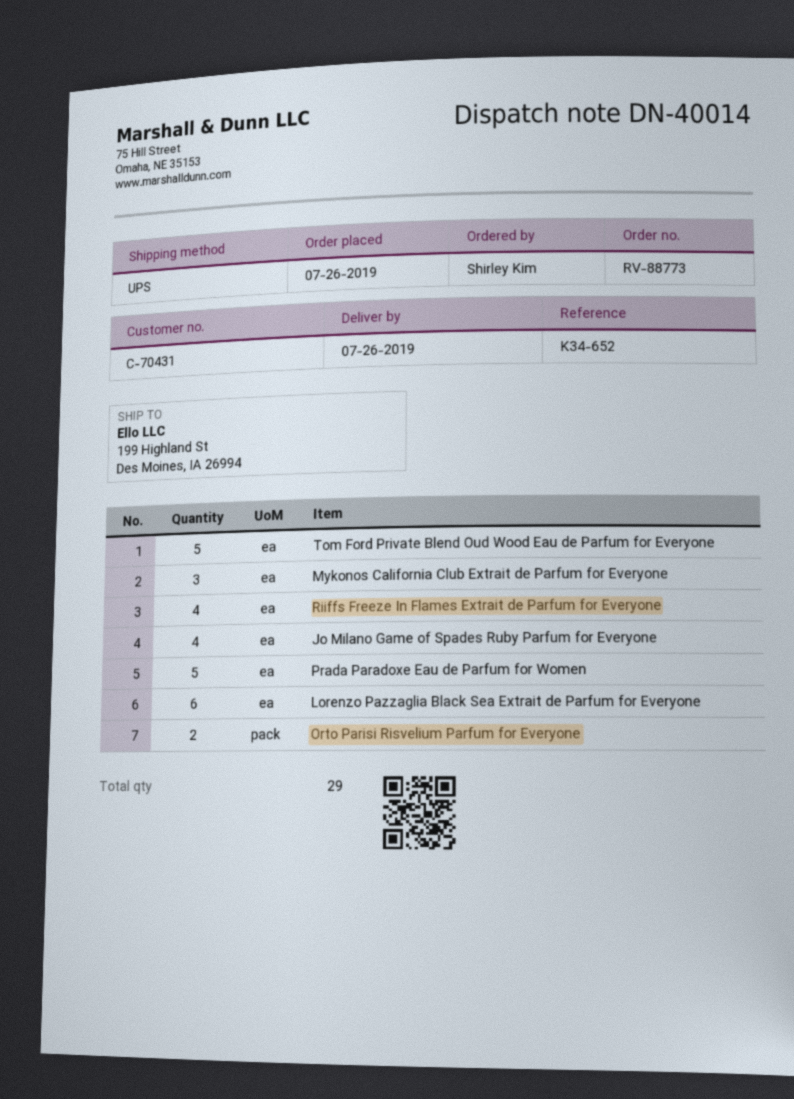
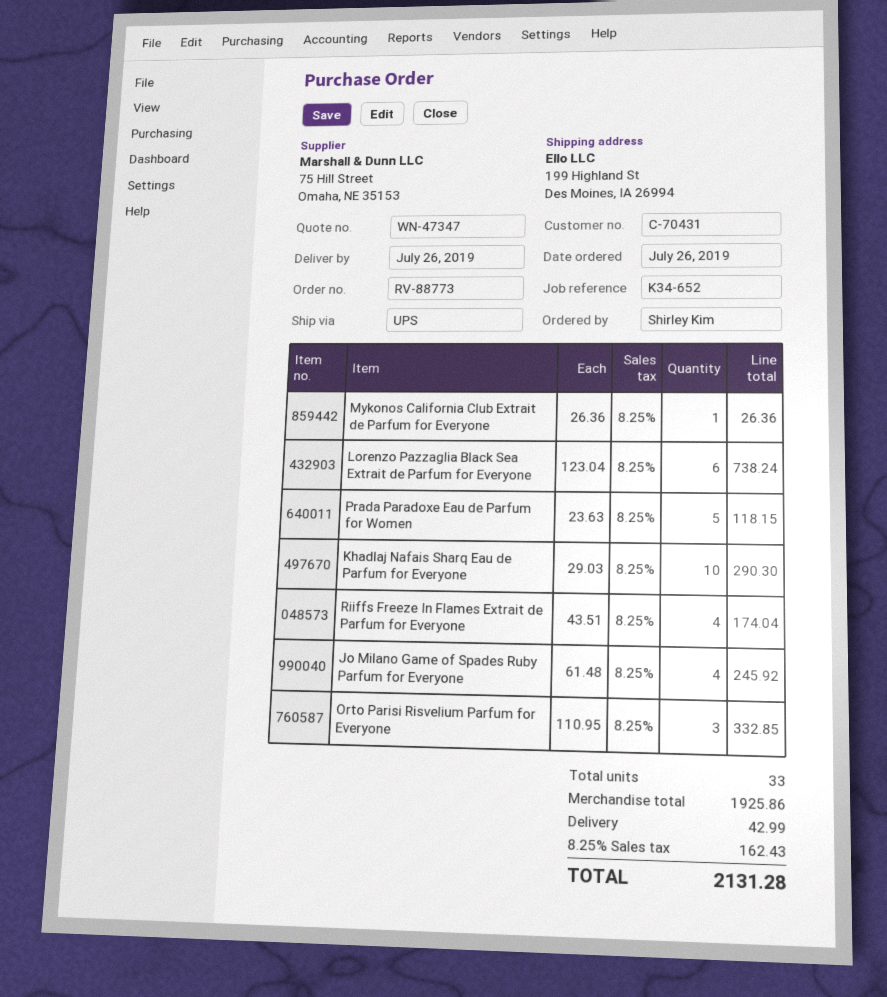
Tom Ford Private Blend Oud Wood Eau de Parfum for Everyone: 5 -> none
Mykonos California Club Extrait de Parfum for Everyone: 3 -> 1
Orto Parisi Risvelium Parfum for Everyone: 2 -> 3
Khadlaj Nafais Sharq Eau de Parfum for Everyone: none -> 10
total quantity: 29 -> 33

